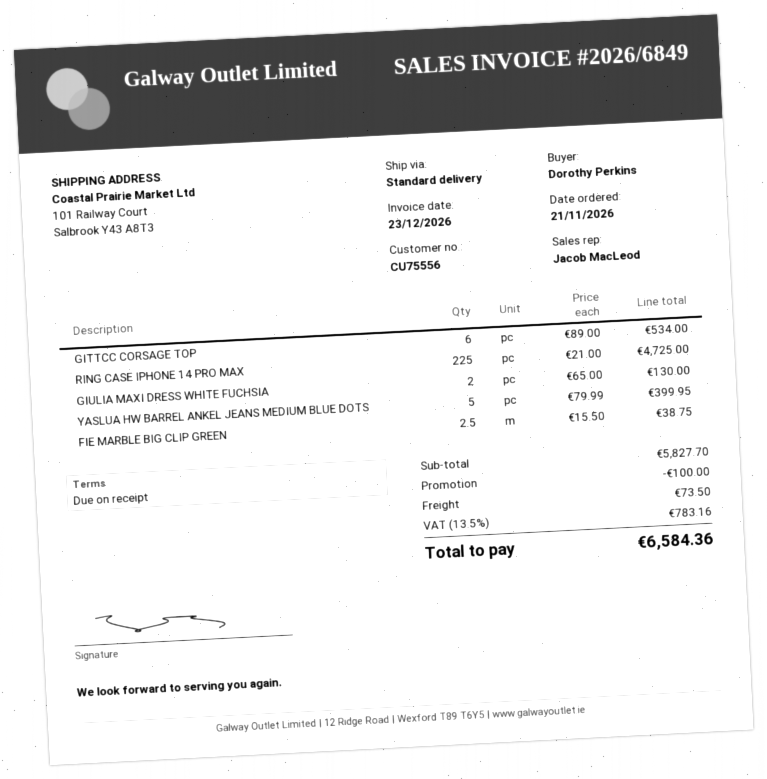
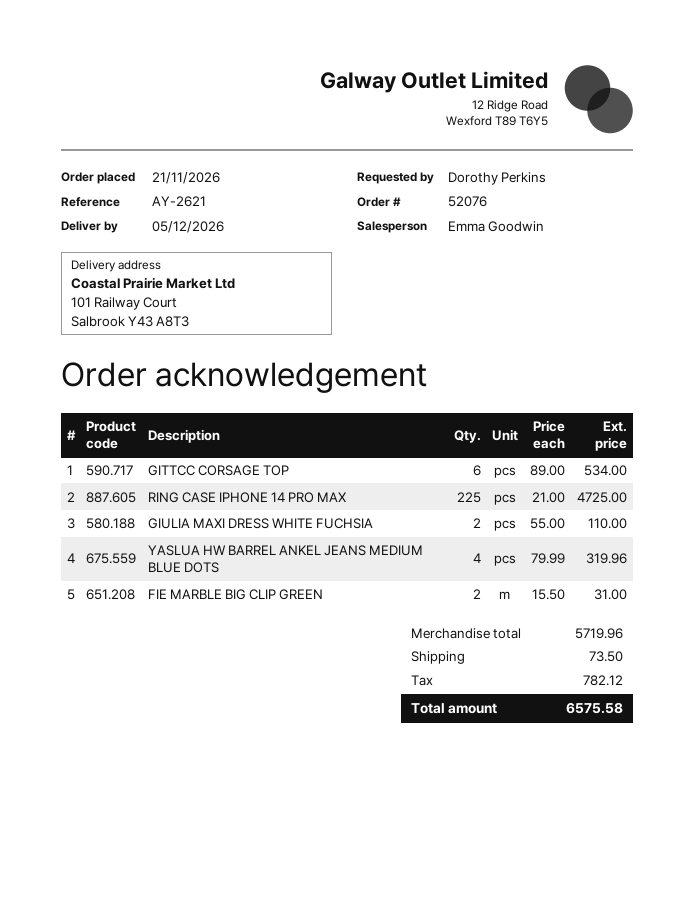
sales rep: Jacob MacLeod -> Emma Goodwin
GIULIA MAXI DRESS WHITE FUCHSIA: 2 x 65.00 = 130.00 -> 2 x 55.00 = 110.00
YASLUA HW BARREL ANKEL JEANS MEDIUM BLUE DOTS: 5 x 79.99 = 399.95 -> 4 x 79.99 = 319.96
FIE MARBLE BIG CLIP GREEN: 2.5 x 15.50 = 38.75 -> 2 x 15.50 = 31.00
subtotal: 5827.70 -> 5719.96
discount: 100.00 -> none
tax: 783.16 -> 782.12
total: 6584.36 -> 6575.58

